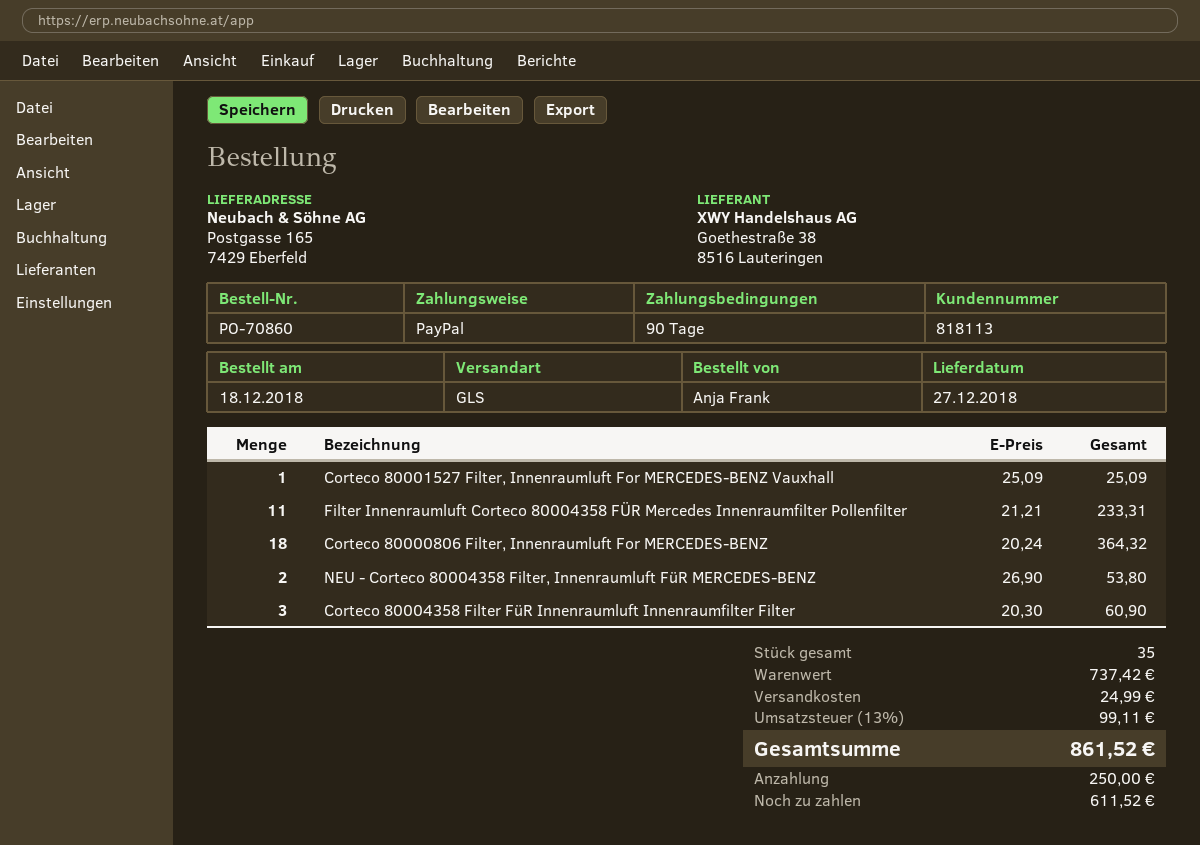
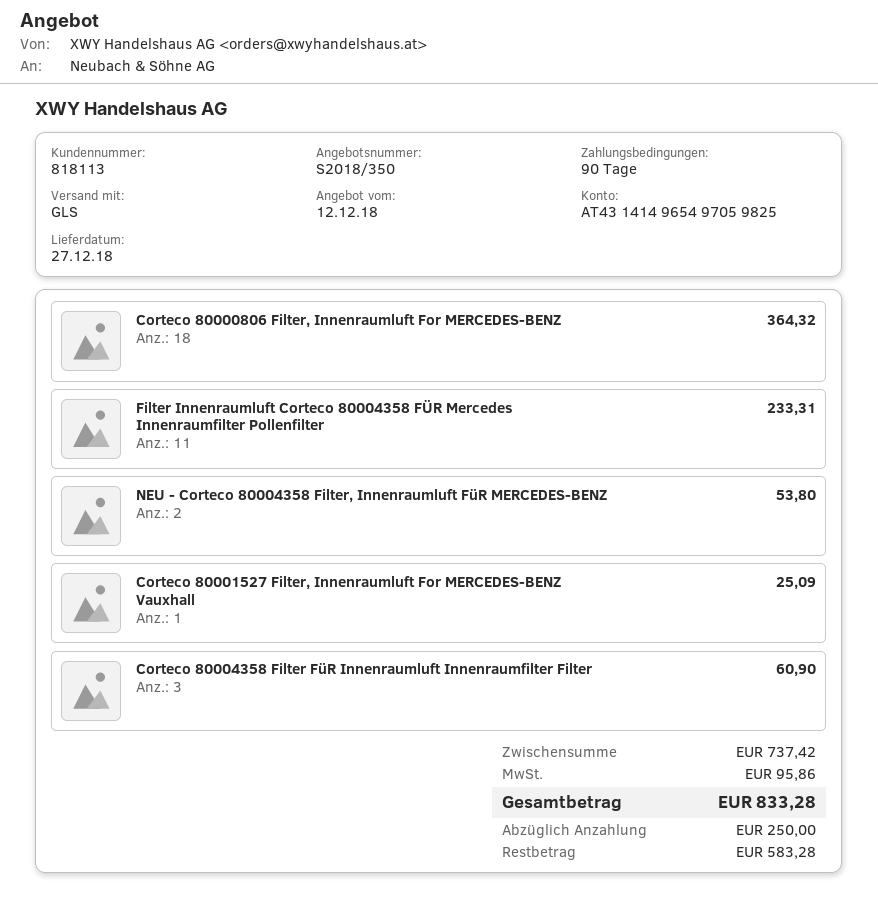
shipping: 24.99 -> none
tax: 99.11 -> 95.86
total: 861.52 -> 833.28
balance: 611.52 -> 583.28

